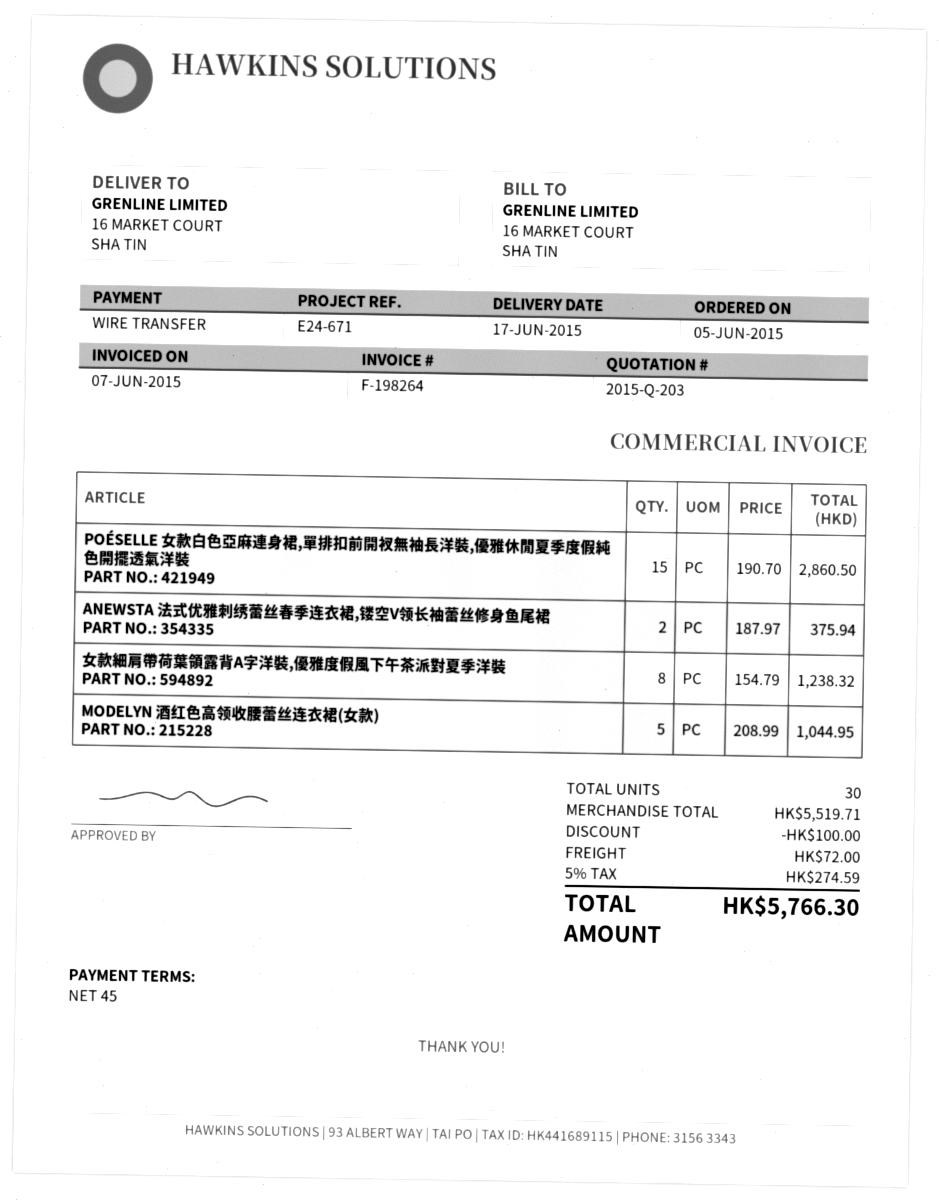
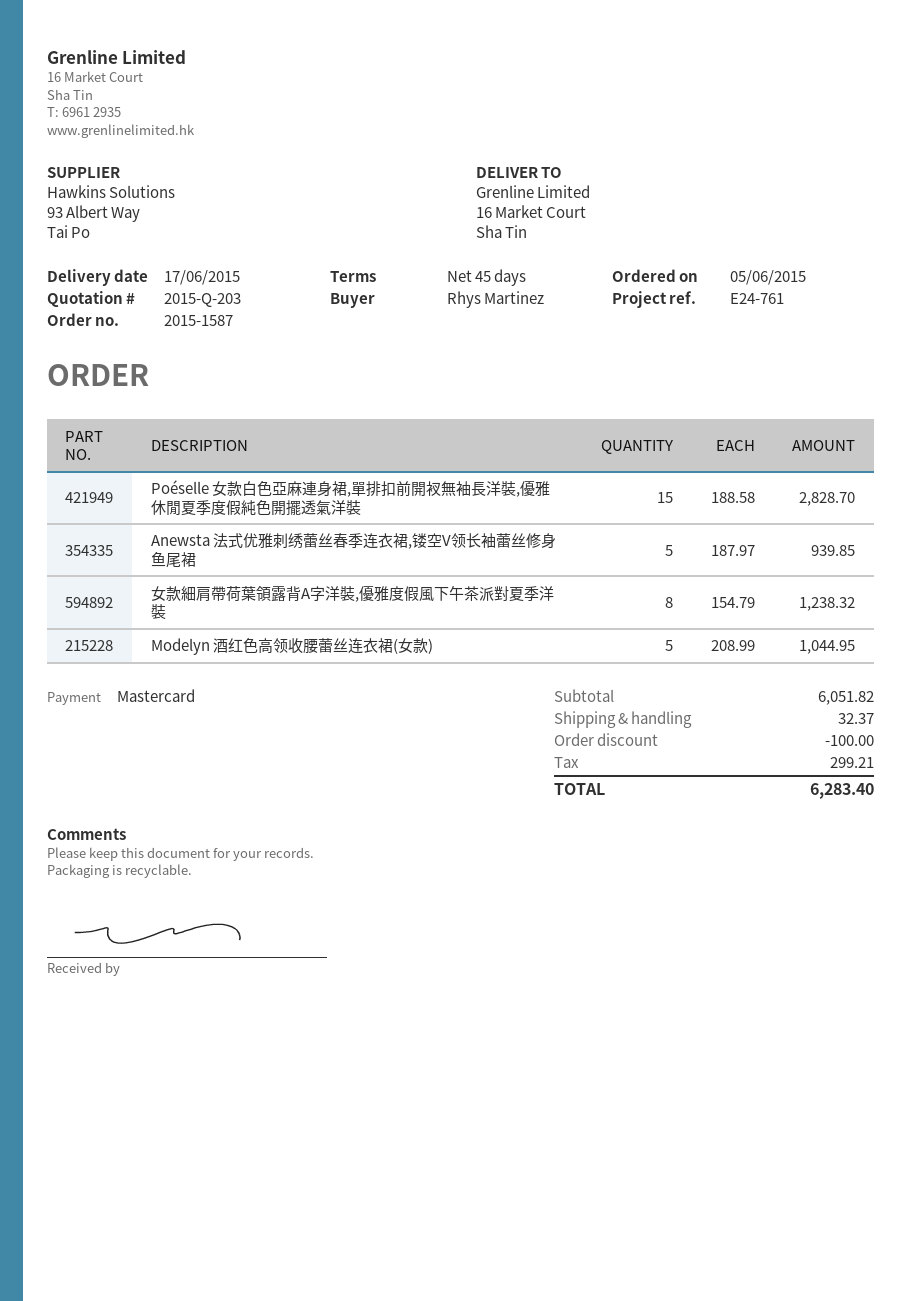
reference: E24-671 -> E24-761
payment method: bank transfer -> Mastercard
POÉSELLE 女款白色亞麻連身裙,單排扣前開衩無袖長洋裝,優雅休閒夏季度假純色開擺透氣洋裝: 15 x 190.70 = 2860.50 -> 15 x 188.58 = 2828.70
ANEWSTA 法式优雅刺绣蕾丝春季连衣裙,镂空V领长袖蕾丝修身鱼尾裙: 2 x 187.97 = 375.94 -> 5 x 187.97 = 939.85
subtotal: 5519.71 -> 6051.82
shipping: 72.00 -> 32.37
tax: 274.59 -> 299.21
total: 5766.30 -> 6283.40

